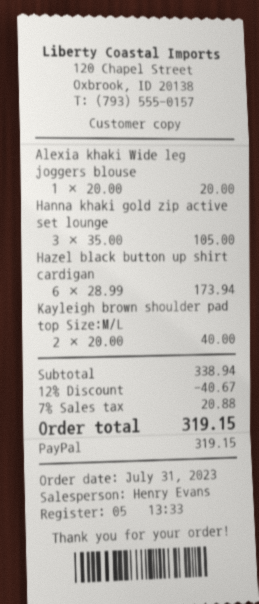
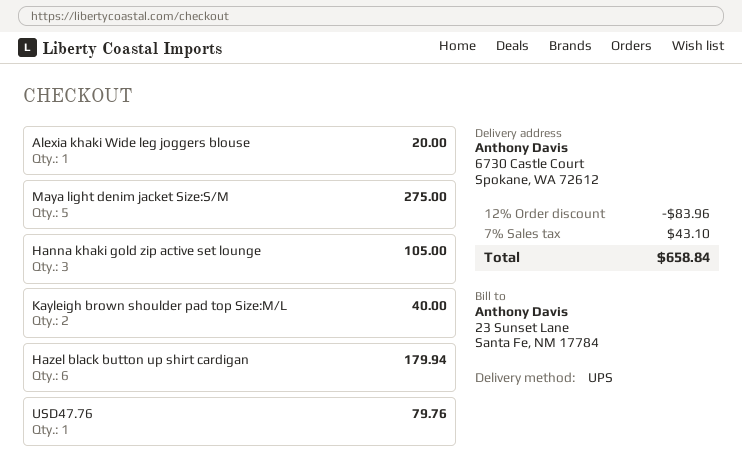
Hazel black button up shirt cardigan: 6 for 173.94 -> 6 for 179.94
Maya light denim jacket Size:S/M: none -> 5 for 275.00
USD47.76: none -> 1 for 79.76
discount: 12% = 40.67 -> 12% = 83.96
tax: 7% = 20.88 -> 7% = 43.10
total: 319.15 -> 658.84

